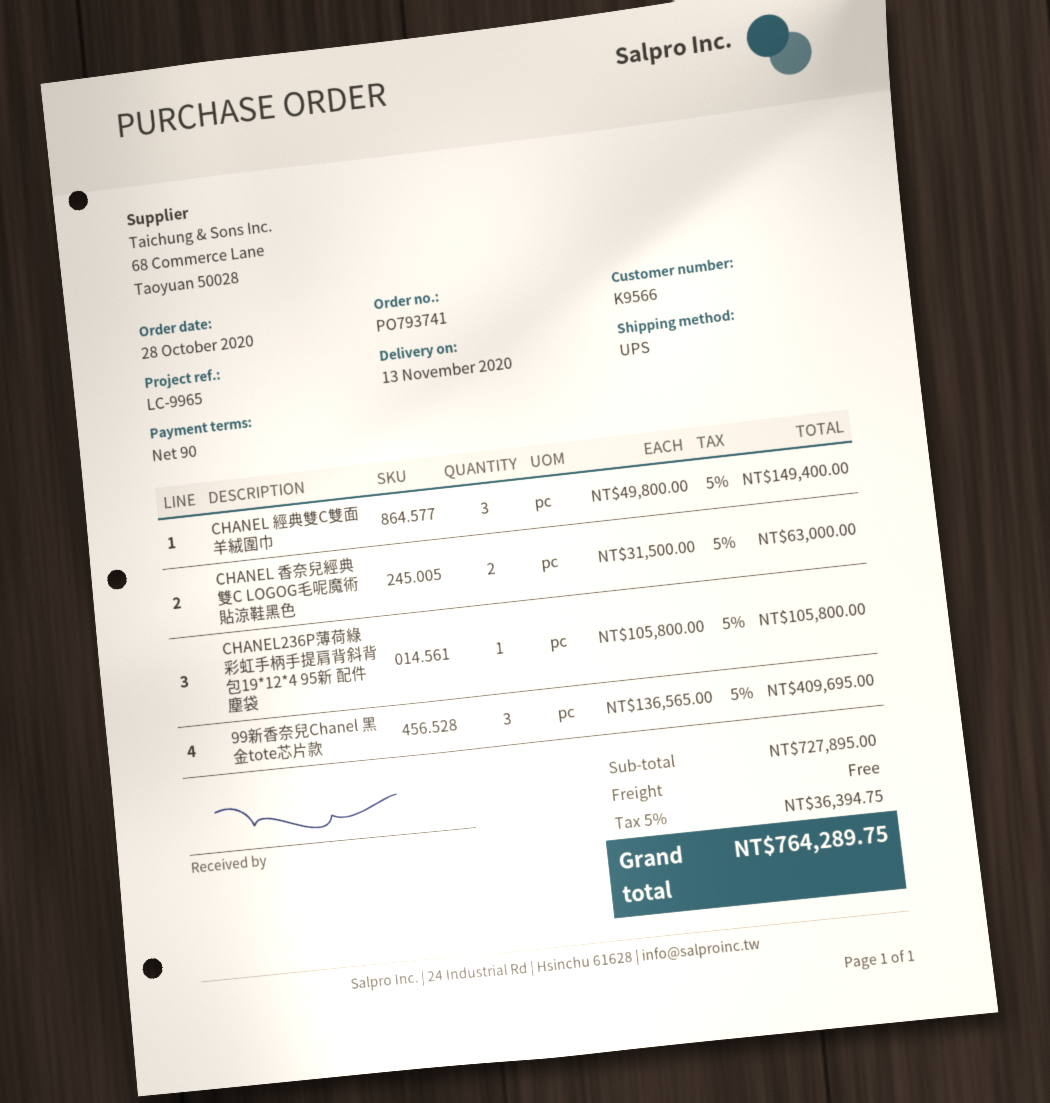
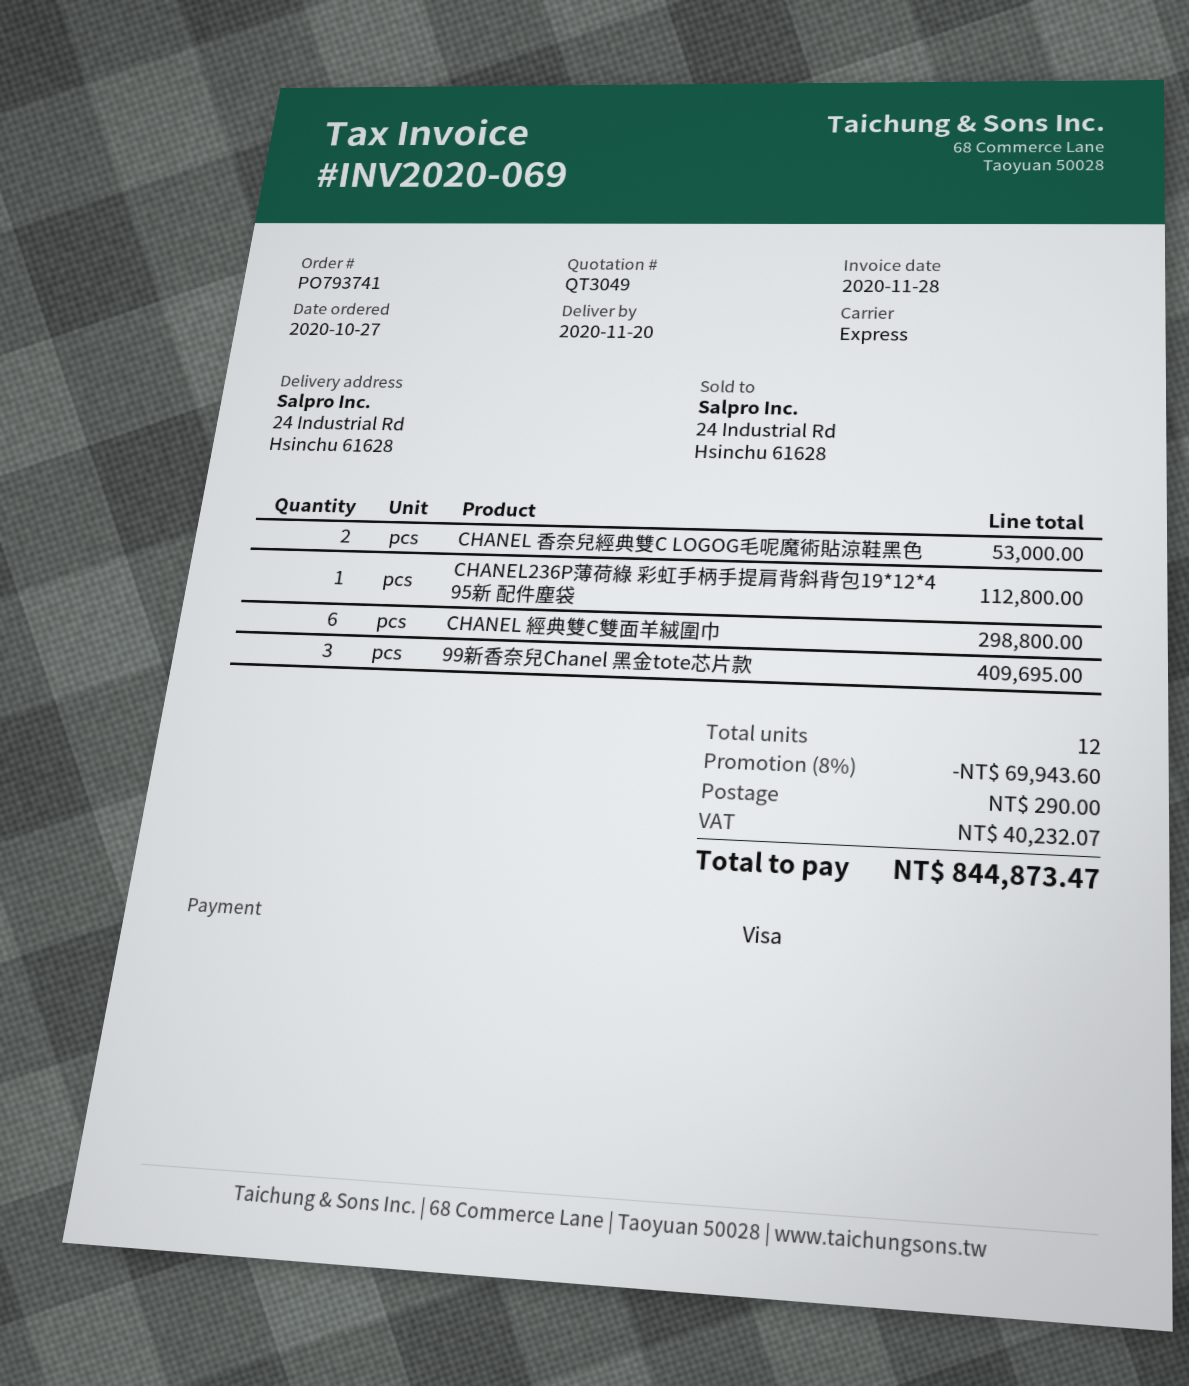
order date: 2020-10-28 -> 2020-10-27
delivery date: 2020-11-13 -> 2020-11-20
shipping method: UPS -> express
CHANEL 經典雙C雙面羊絨圍巾: 3 for 149400.00 -> 6 for 298800.00
CHANEL 香奈兒經典雙C LOGOG毛呢魔術貼涼鞋黑色: 2 for 63000.00 -> 2 for 53000.00
CHANEL236P薄荷綠 彩虹手柄手提肩背斜背包19*12*4 95新 配件塵袋: 1 for 105800.00 -> 1 for 112800.00
discount: none -> 8% = 69943.60
shipping: 0.00 -> 290.00
tax: 36394.75 -> 40232.07
total: 764289.75 -> 844873.47

